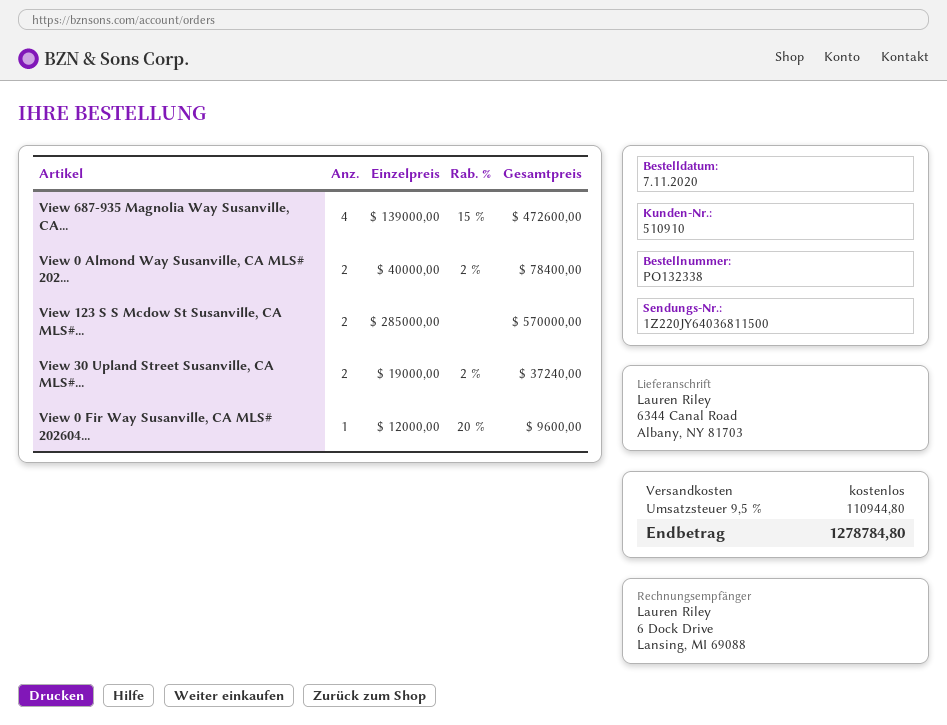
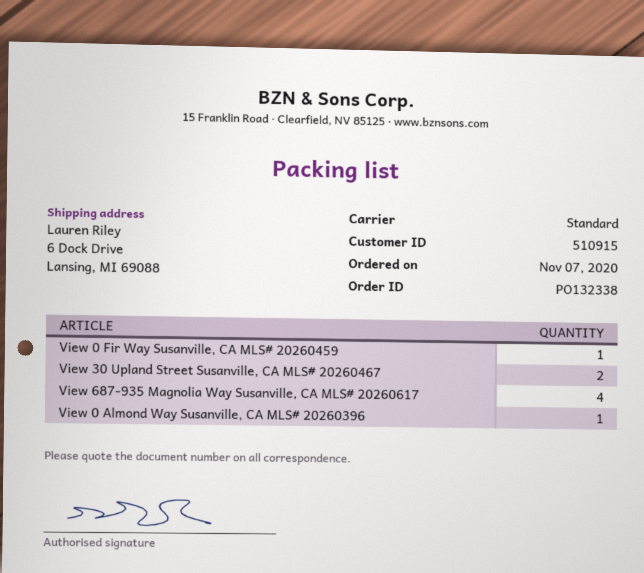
customer number: 510910 -> 510915
ship to: 6344 Canal Road, Albany, NY 81703 -> 6 Dock Drive, Lansing, MI 69088
View 0 Almond Way Susanville, CA MLS# 202...: 2 -> 1
View 123 S S Mcdow St Susanville, CA MLS#...: 2 -> none

